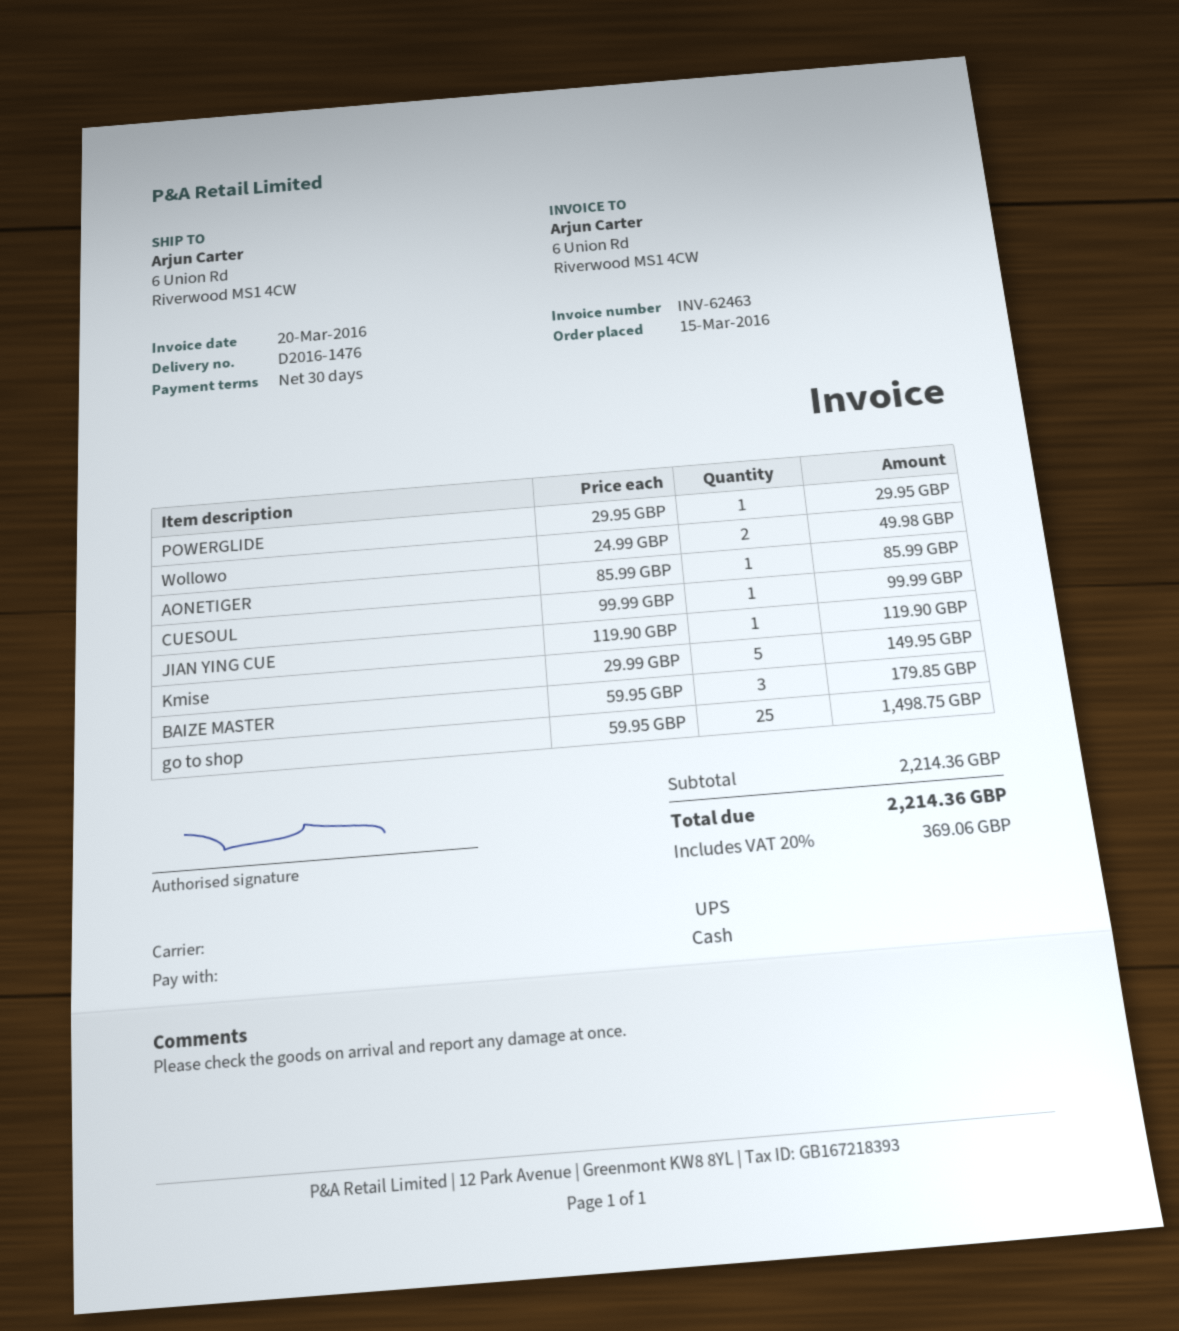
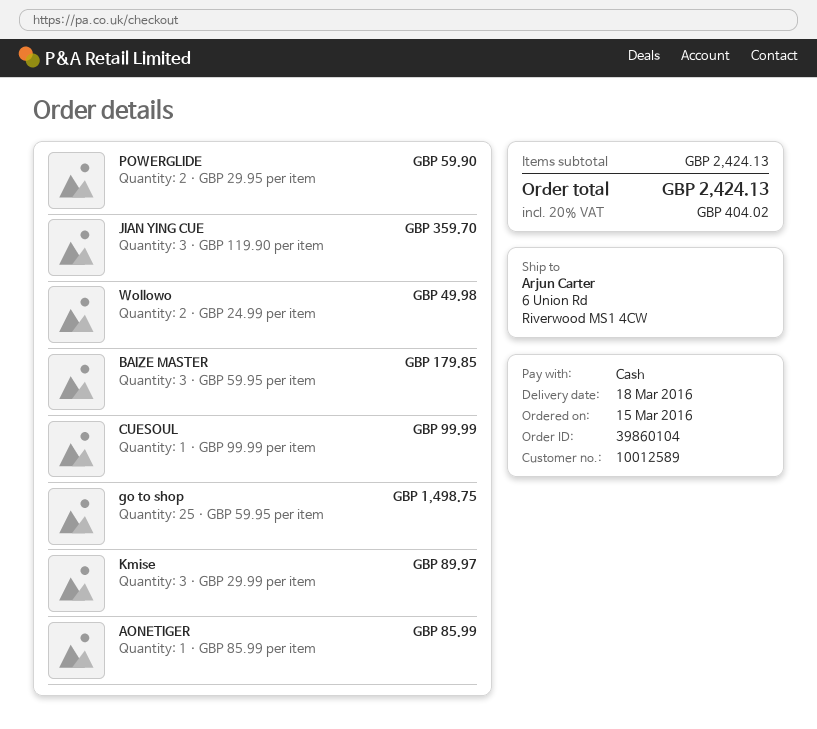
POWERGLIDE: 1 x 29.95 = 29.95 -> 2 x 29.95 = 59.90
JIAN YING CUE: 1 x 119.90 = 119.90 -> 3 x 119.90 = 359.70
Kmise: 5 x 29.99 = 149.95 -> 3 x 29.99 = 89.97
subtotal: 2214.36 -> 2424.13
tax: 20% = 369.06 -> 20% = 404.02
total: 2214.36 -> 2424.13

